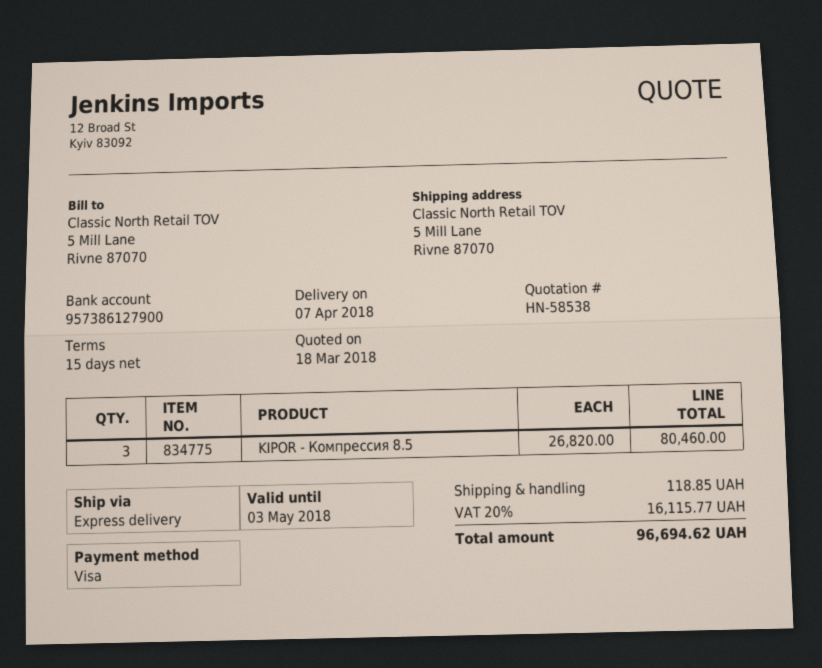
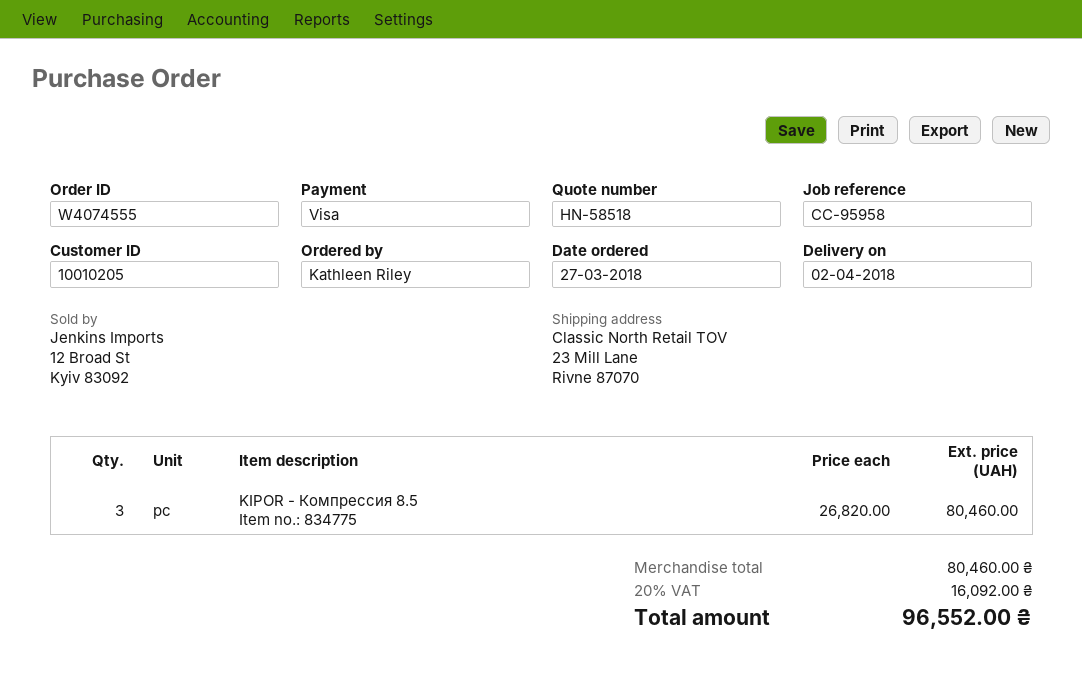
quote number: HN-58538 -> HN-58518
delivery date: 2018-04-07 -> 2018-04-02
ship to: 5 Mill Lane, Rivne 87070 -> 23 Mill Lane, Rivne 87070
shipping: 118.85 -> none
tax: 20% = 16115.77 -> 20% = 16092.00
total: 96694.62 -> 96552.00

